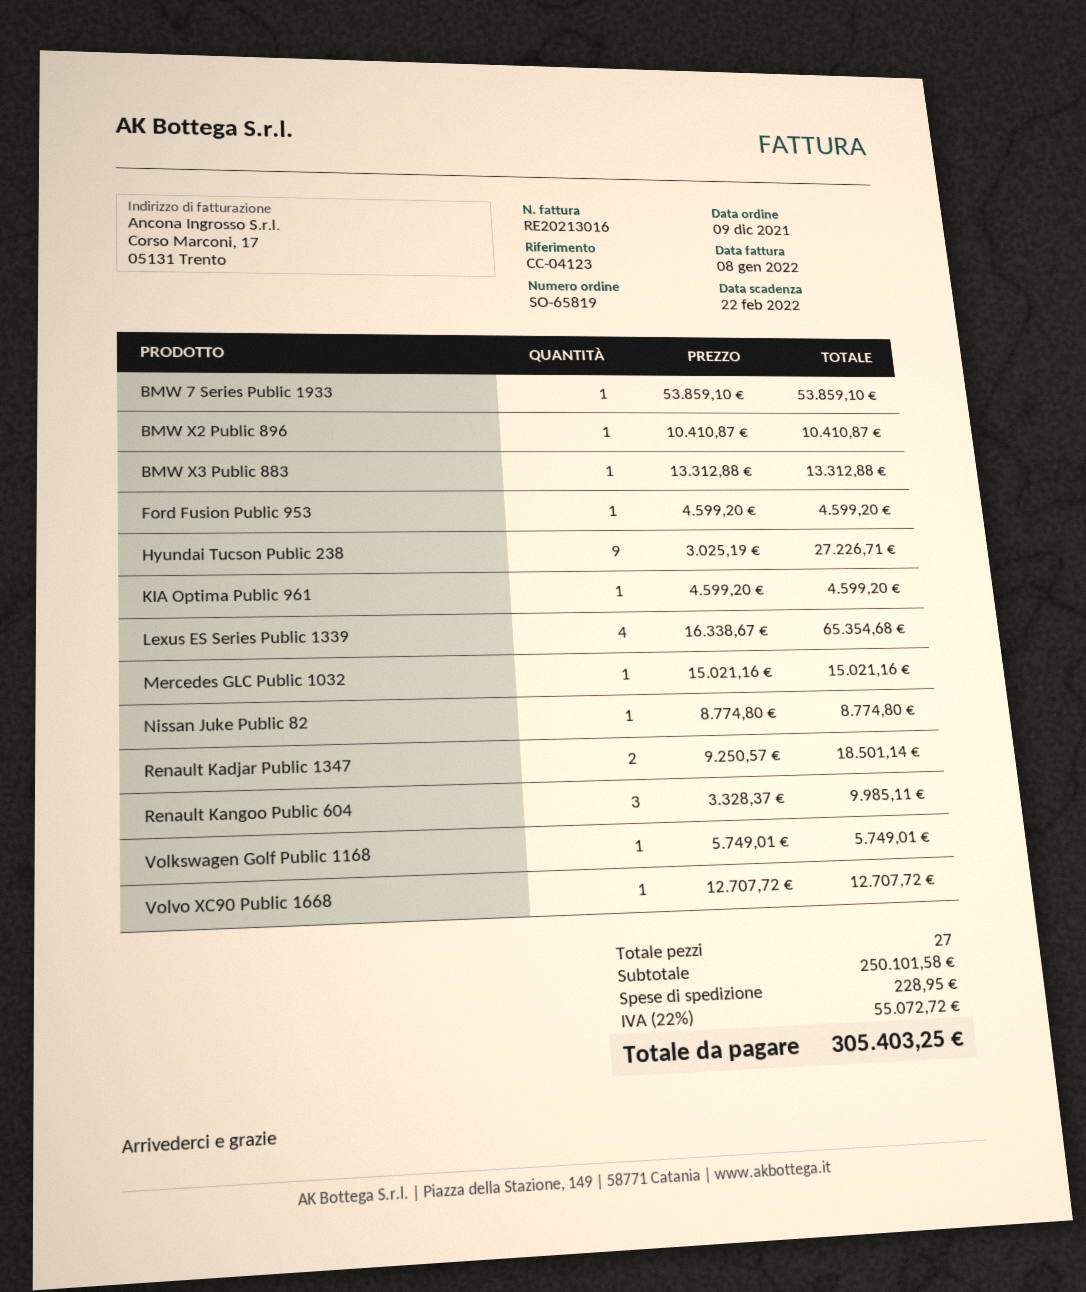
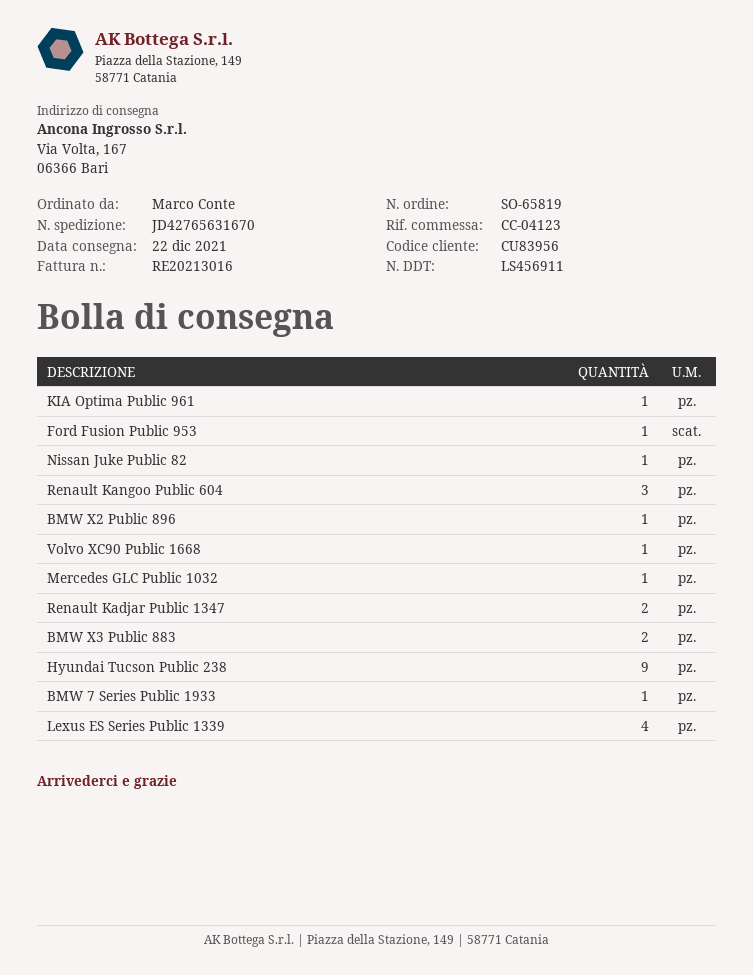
BMW X3 Public 883: 1 -> 2
Volkswagen Golf Public 1168: 1 -> none

